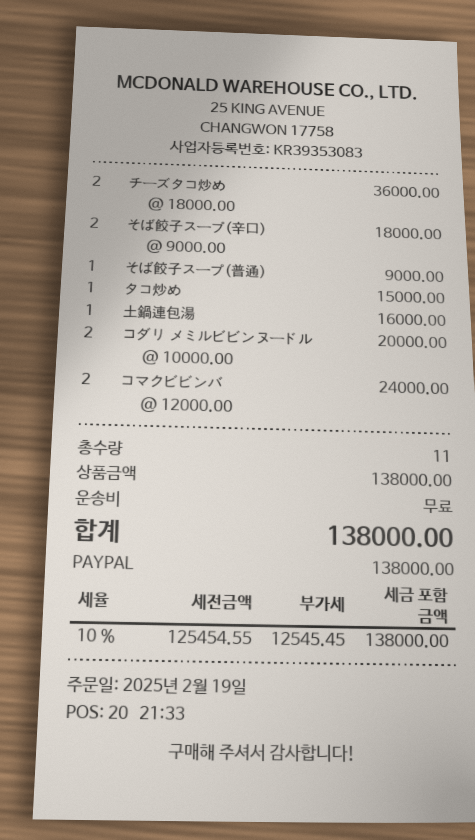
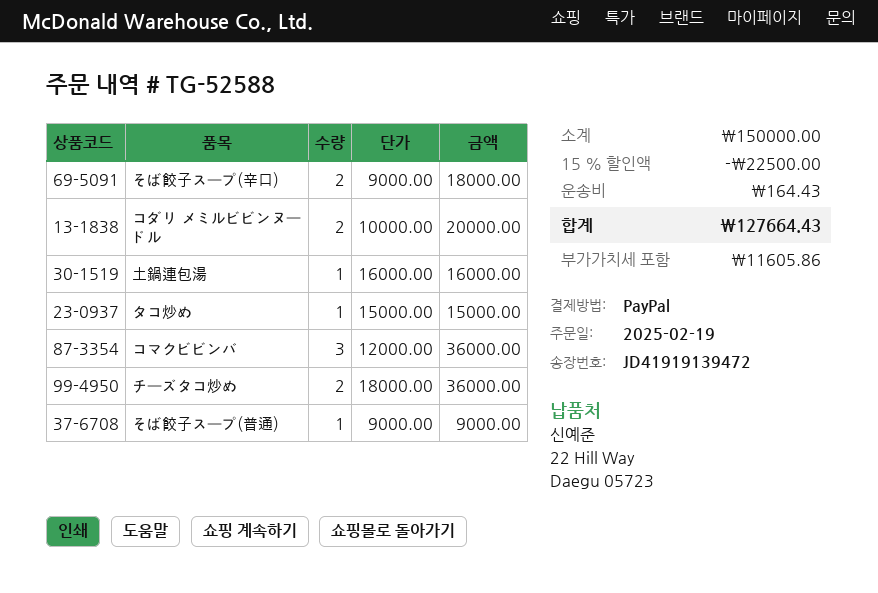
コマクビビンバ: 2 x 12000.00 = 24000.00 -> 3 x 12000.00 = 36000.00
subtotal: 138000.00 -> 150000.00
discount: none -> 15% = 22500.00
shipping: 0.00 -> 164.43
tax: 12545.45 -> 11605.86
total: 138000.00 -> 127664.43

